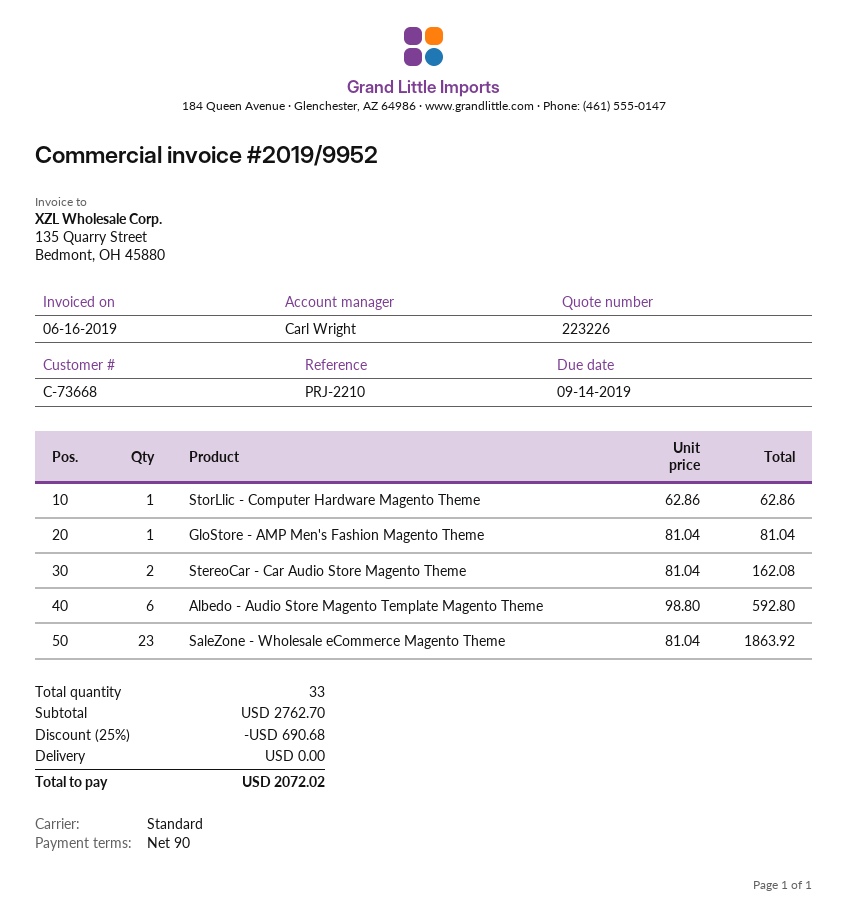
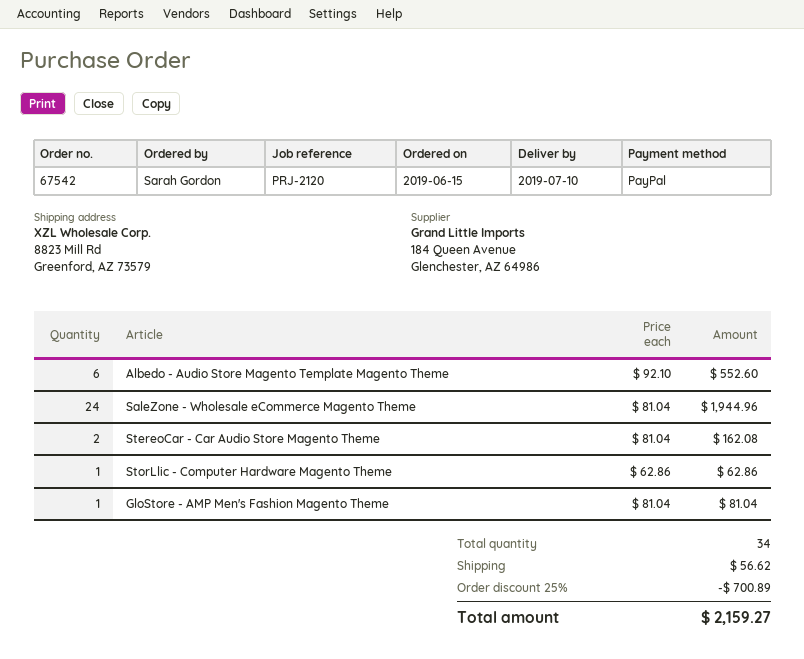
reference: PRJ-2210 -> PRJ-2120
Albedo - Audio Store Magento Template Magento Theme: 6 x 98.80 = 592.80 -> 6 x 92.10 = 552.60
SaleZone - Wholesale eCommerce Magento Theme: 23 x 81.04 = 1863.92 -> 24 x 81.04 = 1944.96
total quantity: 33 -> 34
discount: 25% = 690.68 -> 25% = 700.89
shipping: 0.00 -> 56.62
total: 2072.02 -> 2159.27

